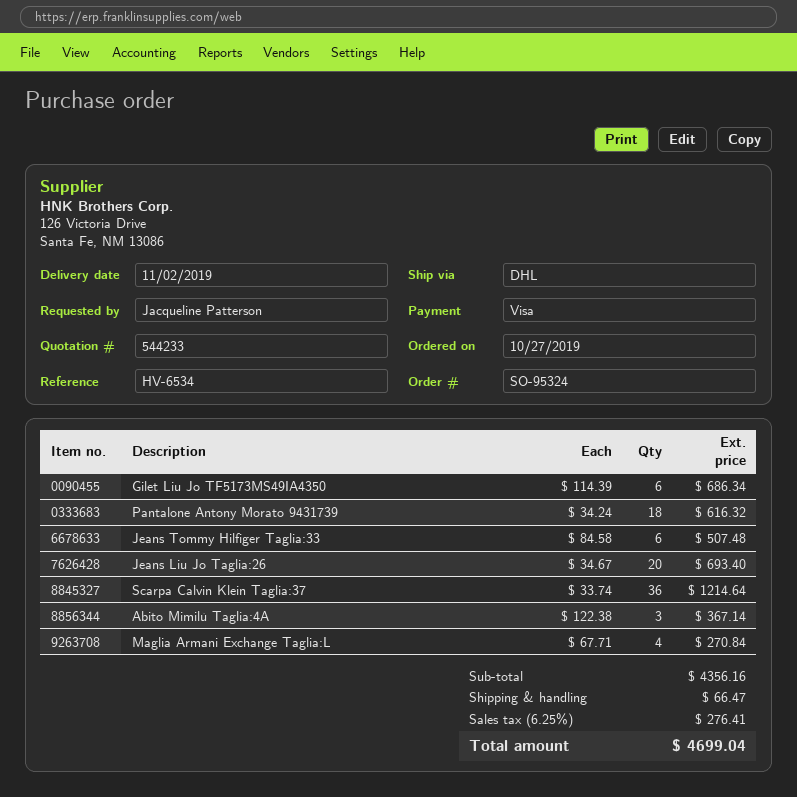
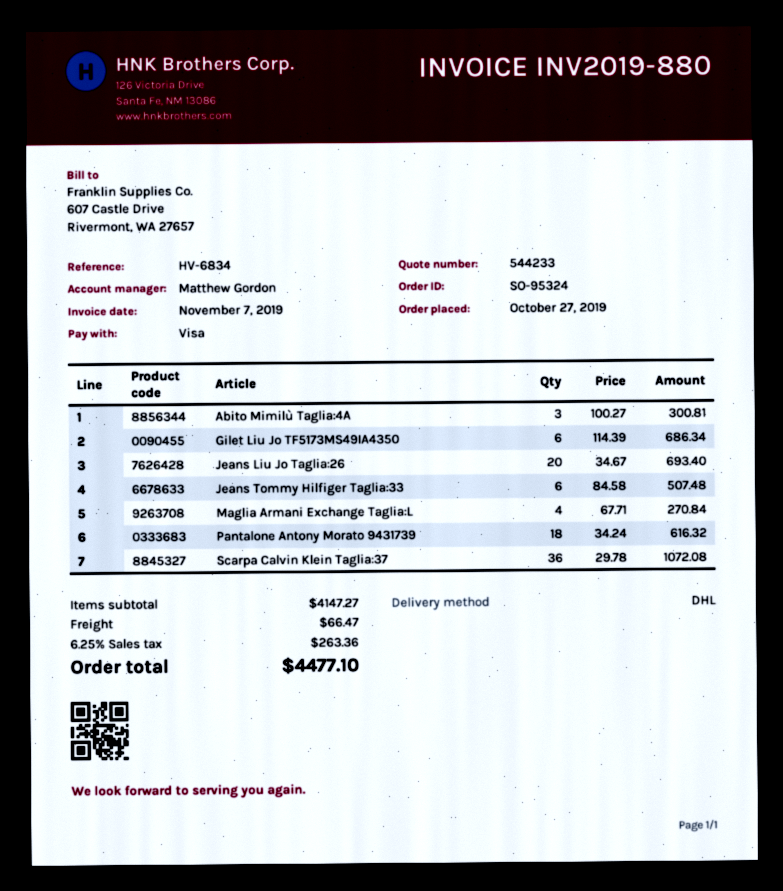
reference: HV-6534 -> HV-6834
Scarpa Calvin Klein Taglia:37: 36 x 33.74 = 1214.64 -> 36 x 29.78 = 1072.08
Abito Mimilù Taglia:4A: 3 x 122.38 = 367.14 -> 3 x 100.27 = 300.81
subtotal: 4356.16 -> 4147.27
tax: 6.25% = 276.41 -> 6.25% = 263.36
total: 4699.04 -> 4477.10

